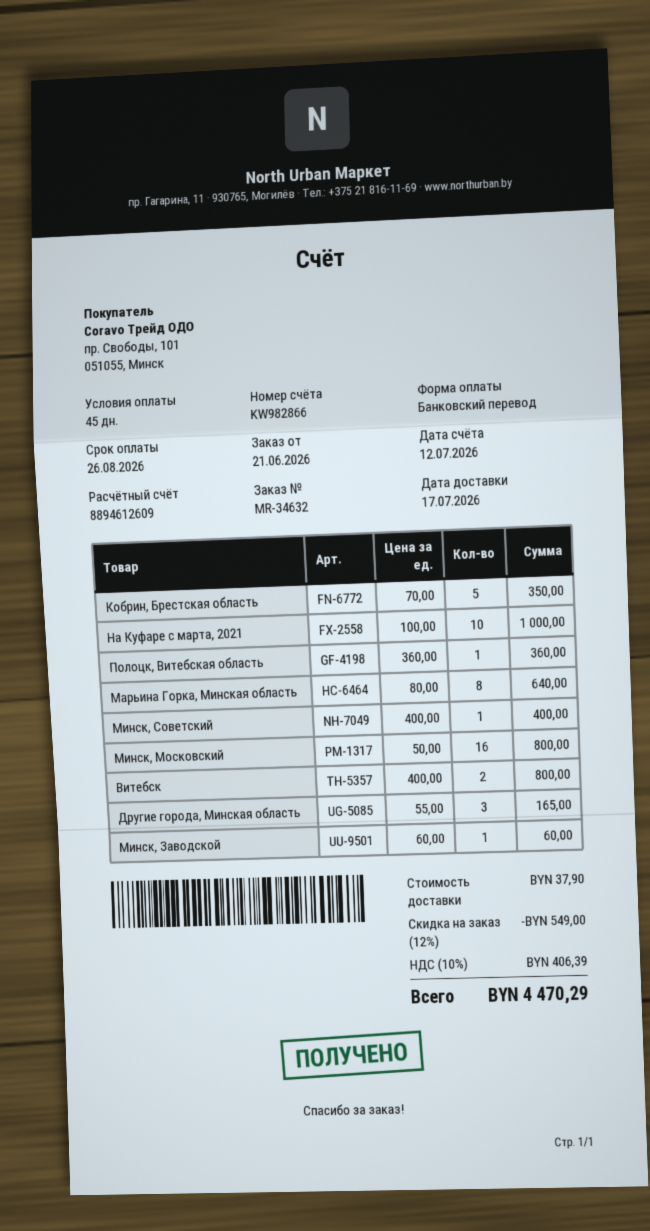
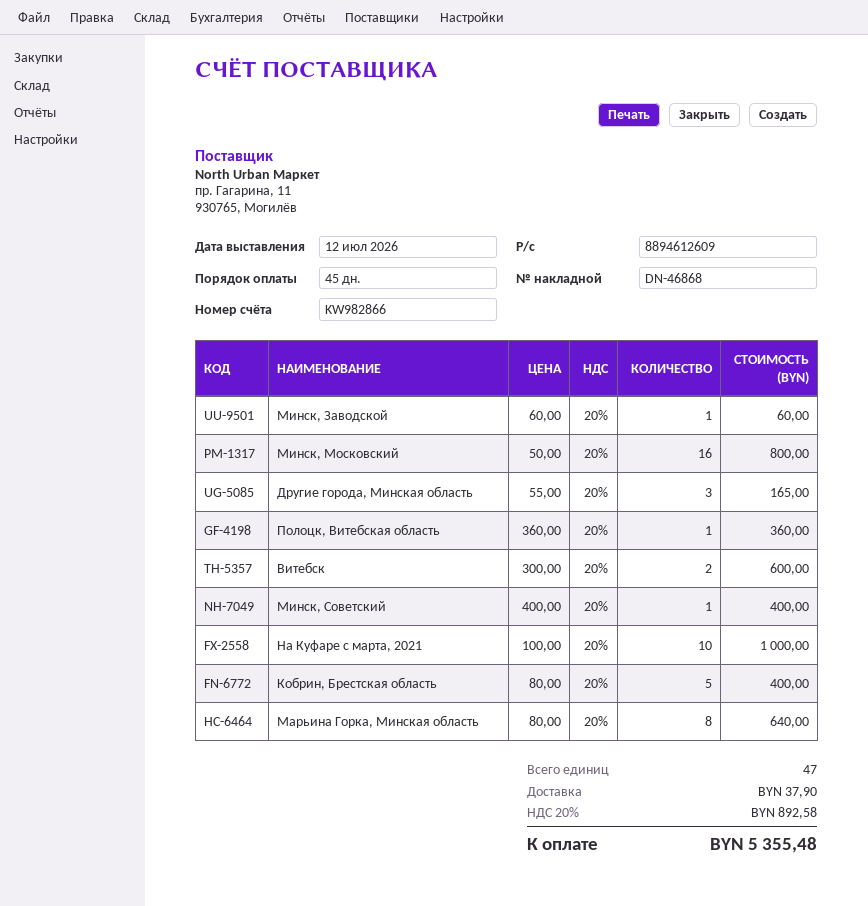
Кобрин, Брестская область: 5 x 70.00 = 350.00 -> 5 x 80.00 = 400.00
Витебск: 2 x 400.00 = 800.00 -> 2 x 300.00 = 600.00
discount: 12% = 549.00 -> none
tax: 10% = 406.39 -> 20% = 892.58
total: 4470.29 -> 5355.48

